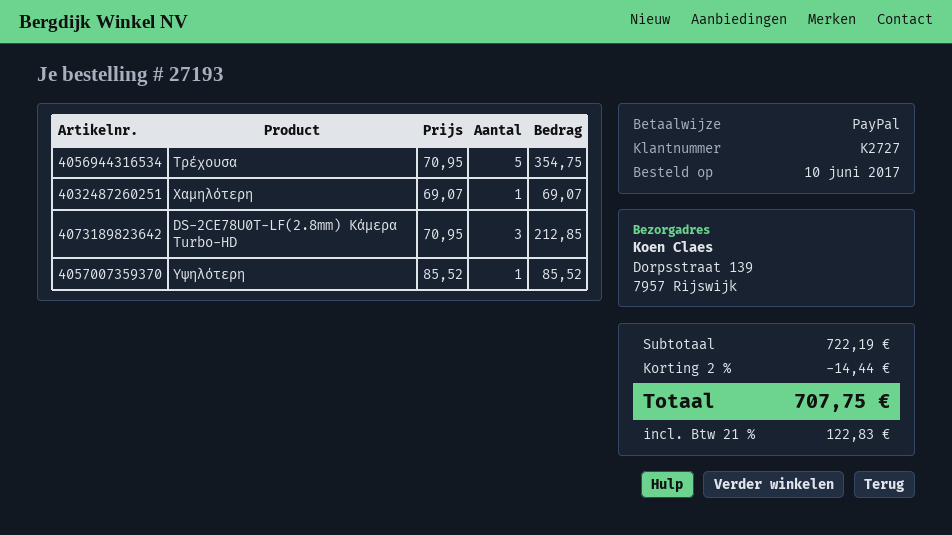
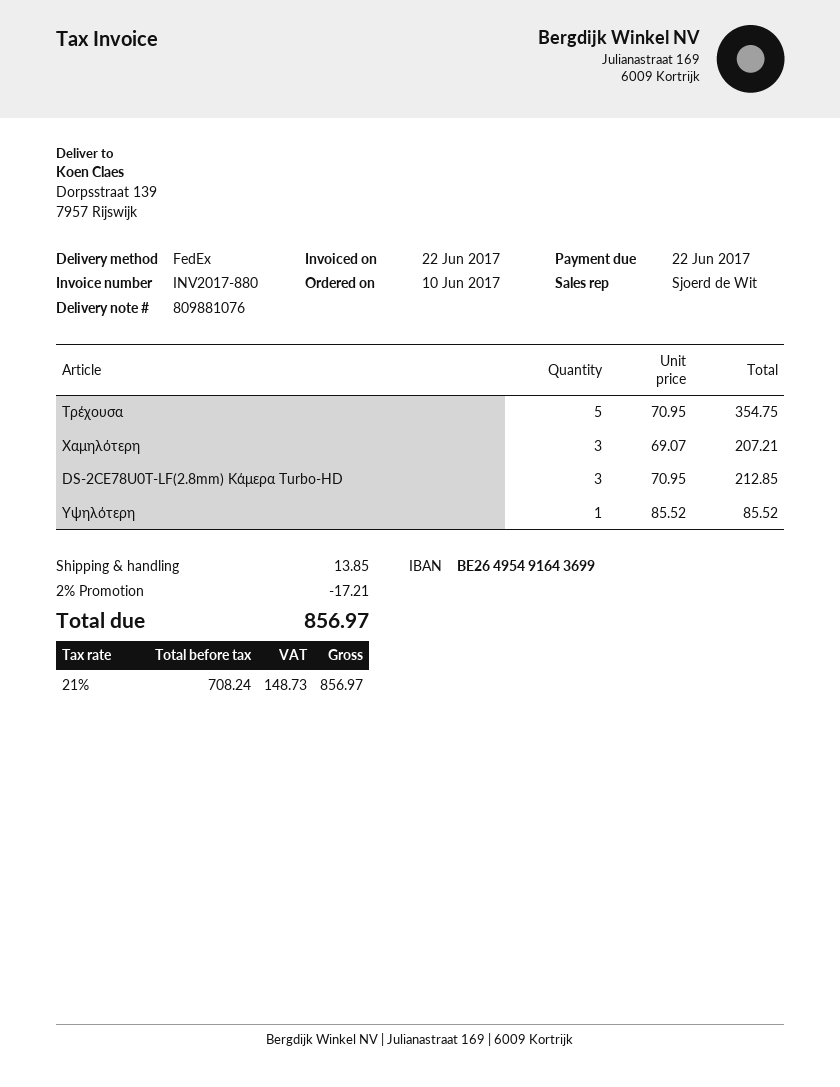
Χαμηλότερη: 1 x 69.07 = 69.07 -> 3 x 69.07 = 207.21
discount: 2% = 14.44 -> 2% = 17.21
shipping: none -> 13.85
tax: 21% = 122.83 -> 21% = 148.73
total: 707.75 -> 856.97

